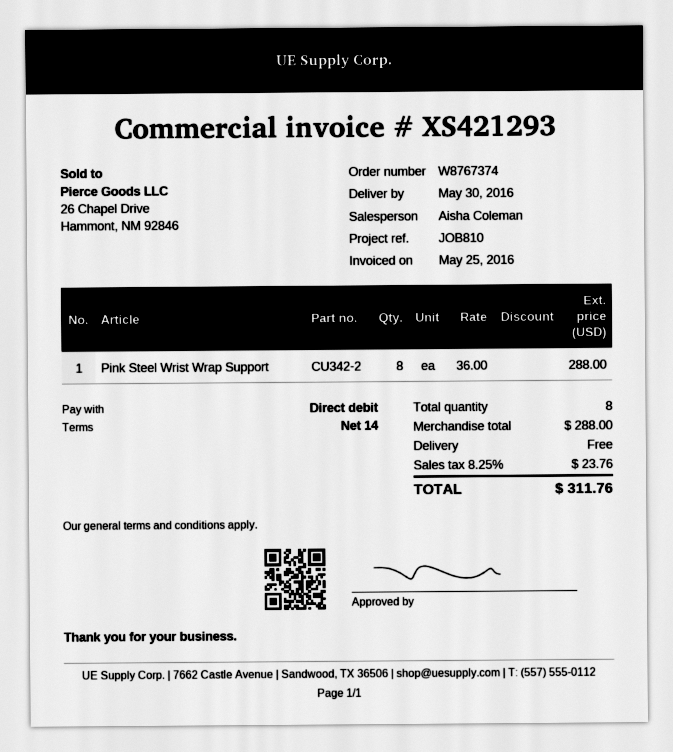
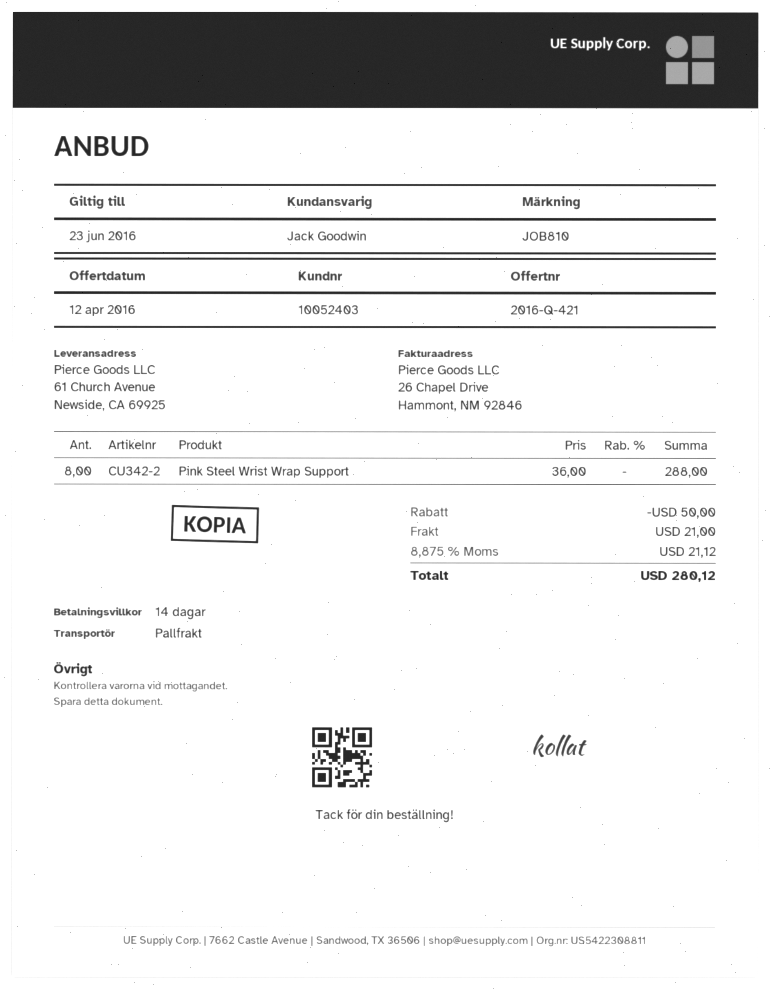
sales rep: Aisha Coleman -> Jack Goodwin
discount: none -> 50.00
shipping: 0.00 -> 21.00
tax: 8.25% = 23.76 -> 8.875% = 21.12
total: 311.76 -> 280.12

